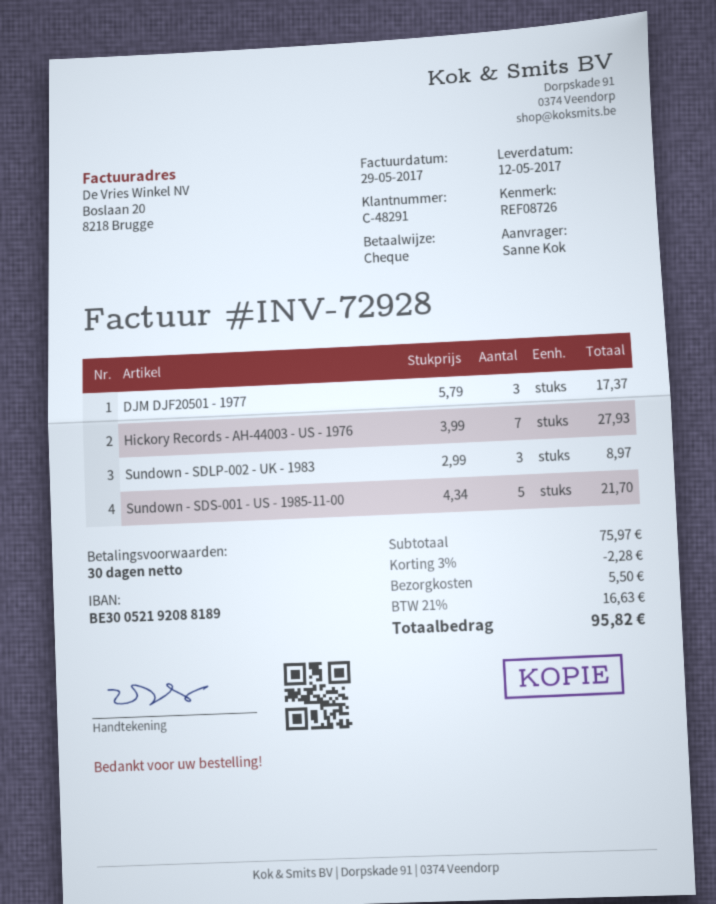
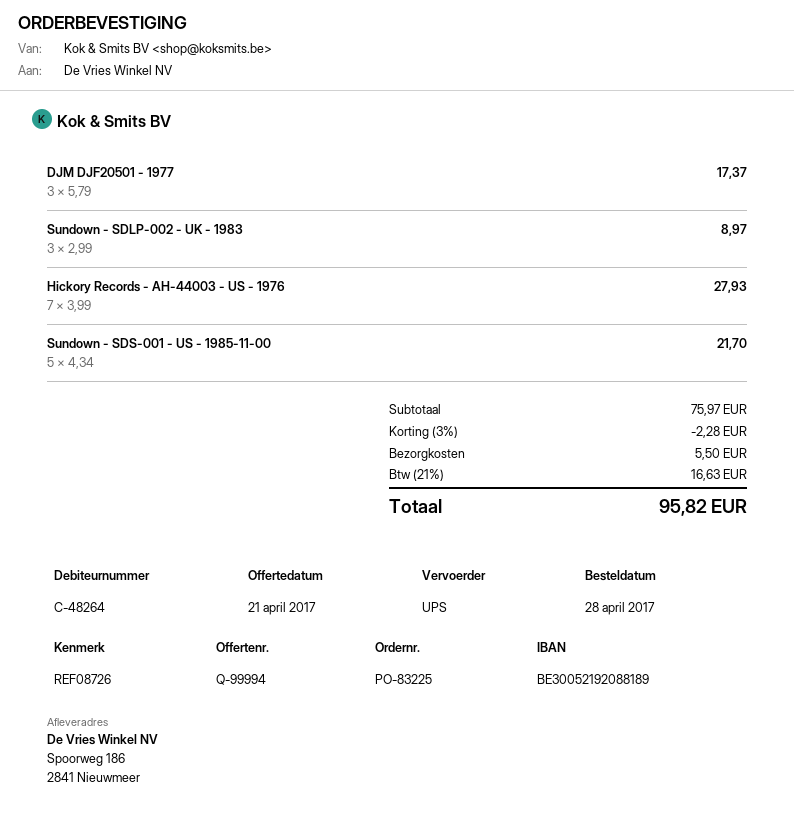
customer number: C-48291 -> C-48264

